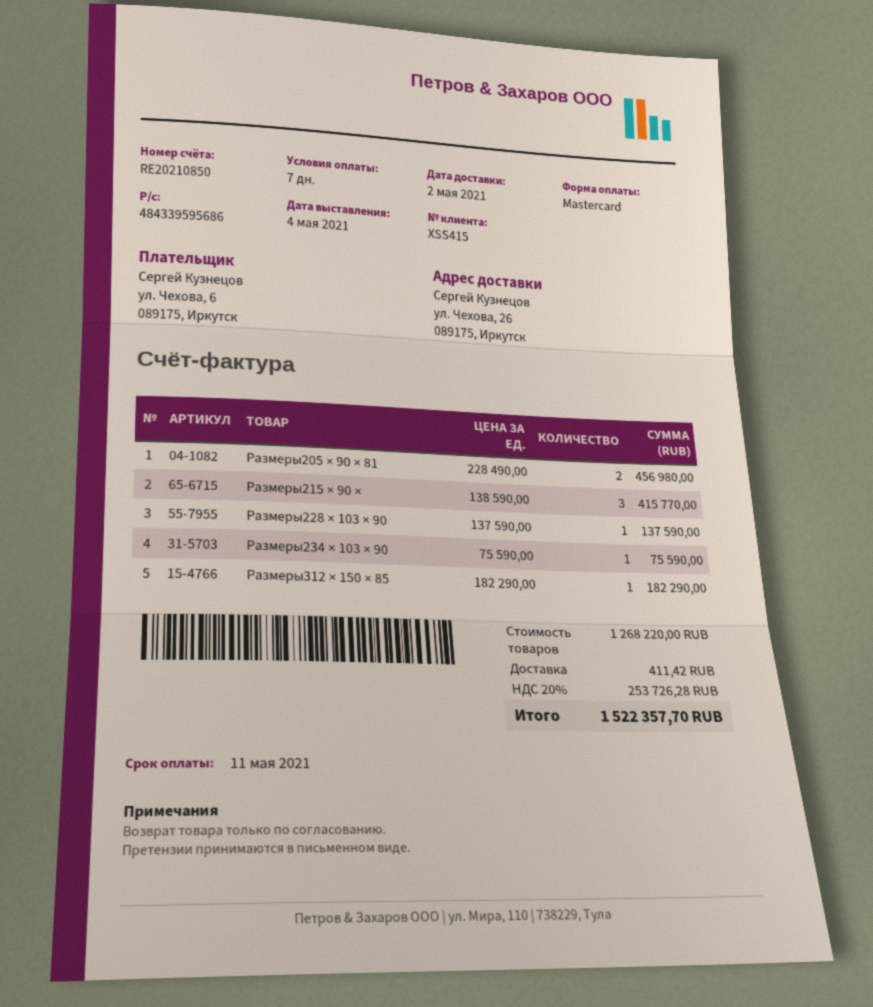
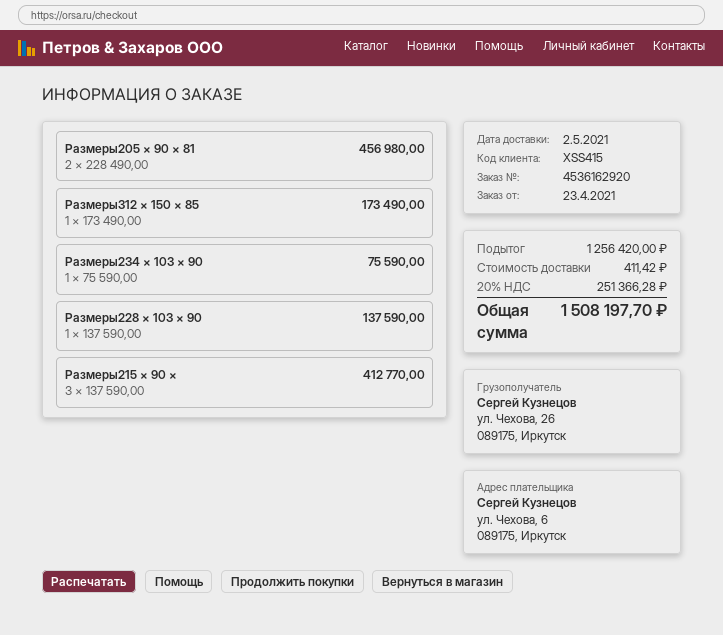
Размеры215 × 90 ×: 3 x 138590.00 = 415770.00 -> 3 x 137590.00 = 412770.00
Размеры312 × 150 × 85: 1 x 182290.00 = 182290.00 -> 1 x 173490.00 = 173490.00
subtotal: 1268220.00 -> 1256420.00
tax: 20% = 253726.28 -> 20% = 251366.28
total: 1522357.70 -> 1508197.70

